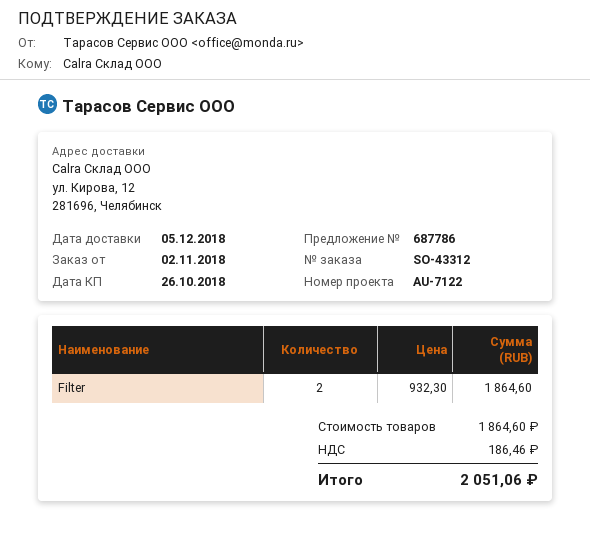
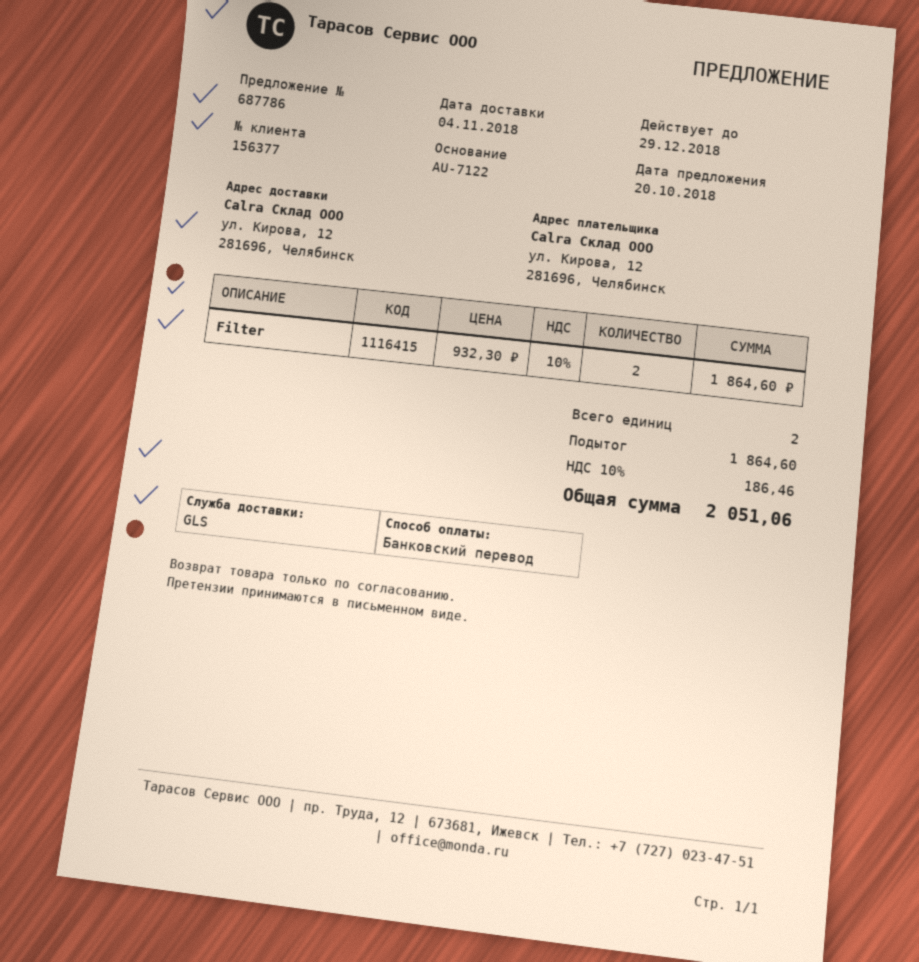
quote date: 2018-10-26 -> 2018-10-20
delivery date: 2018-12-05 -> 2018-11-04

